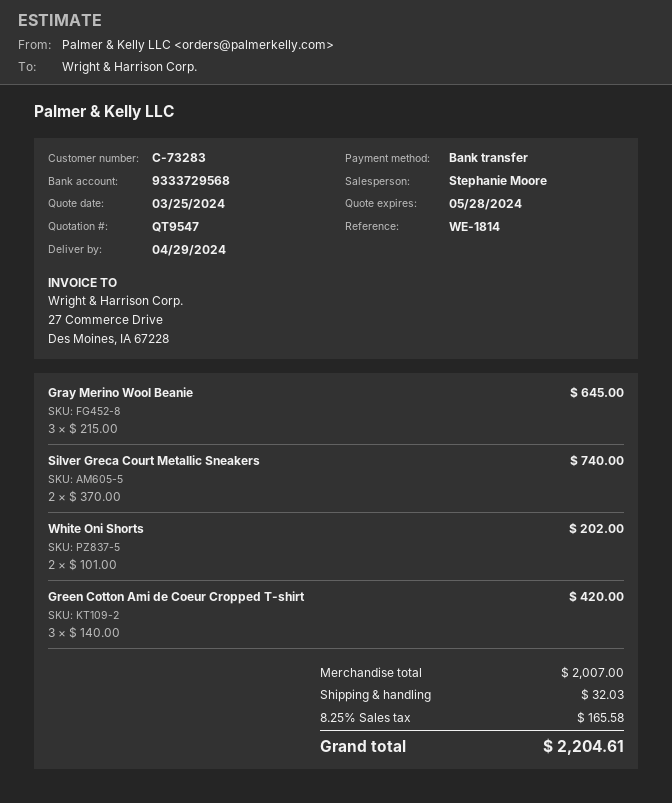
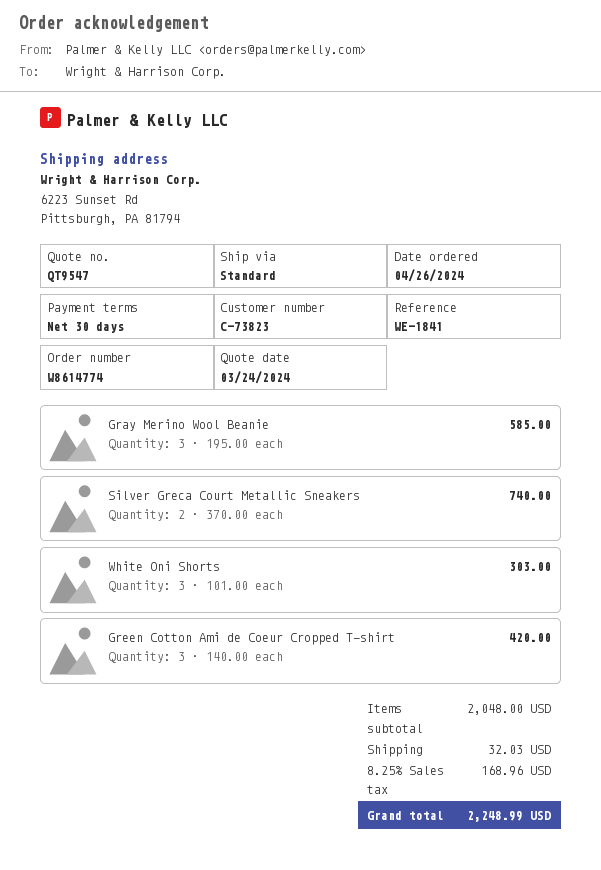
quote date: 2024-03-25 -> 2024-03-24
customer number: C-73283 -> C-73823
reference: WE-1814 -> WE-1841
Gray Merino Wool Beanie: 3 x 215.00 = 645.00 -> 3 x 195.00 = 585.00
White Oni Shorts: 2 x 101.00 = 202.00 -> 3 x 101.00 = 303.00
subtotal: 2007.00 -> 2048.00
tax: 8.25% = 165.58 -> 8.25% = 168.96
total: 2204.61 -> 2248.99

